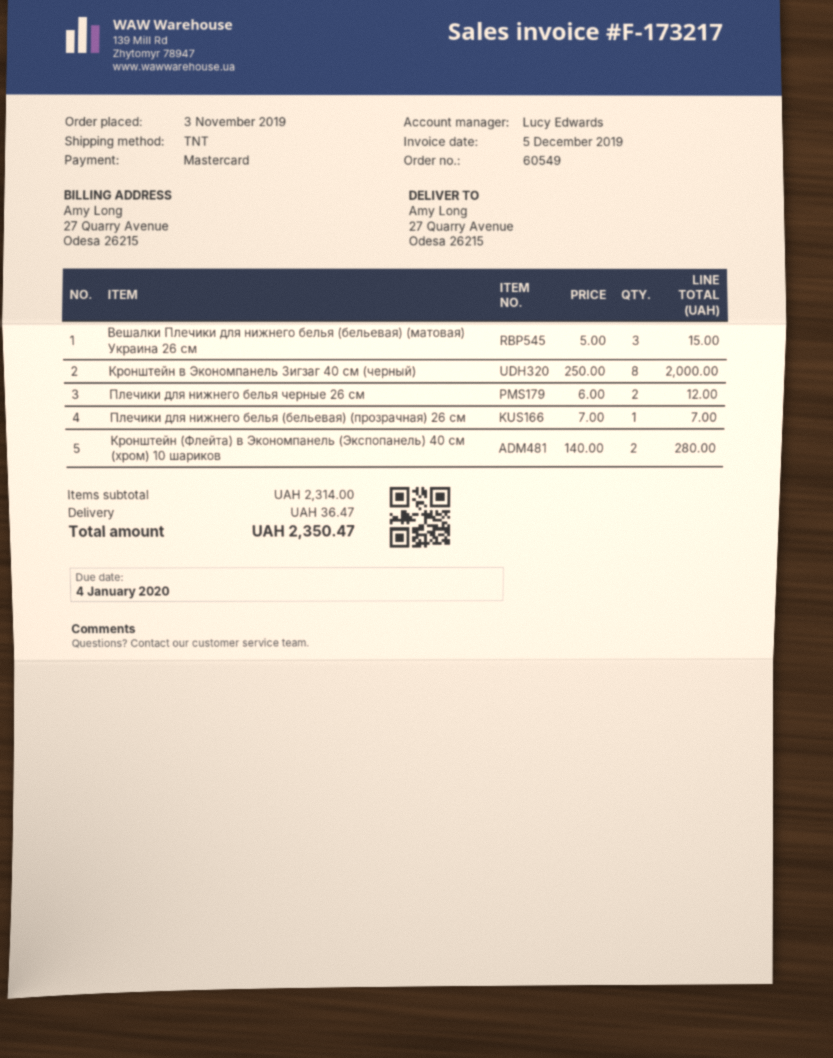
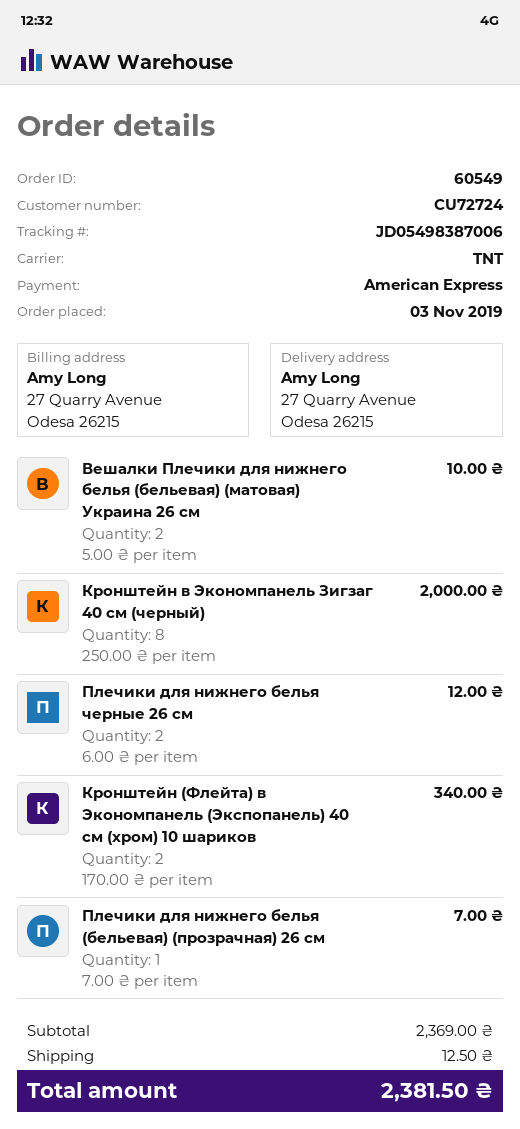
payment method: Mastercard -> American Express
Вешалки Плечики для нижнего белья (бельевая) (матовая) Украина 26 см: 3 x 5.00 = 15.00 -> 2 x 5.00 = 10.00
Кронштейн (Флейта) в Экономпанель (Экспопанель) 40 см (хром) 10 шариков: 2 x 140.00 = 280.00 -> 2 x 170.00 = 340.00
subtotal: 2314.00 -> 2369.00
shipping: 36.47 -> 12.50
total: 2350.47 -> 2381.50

